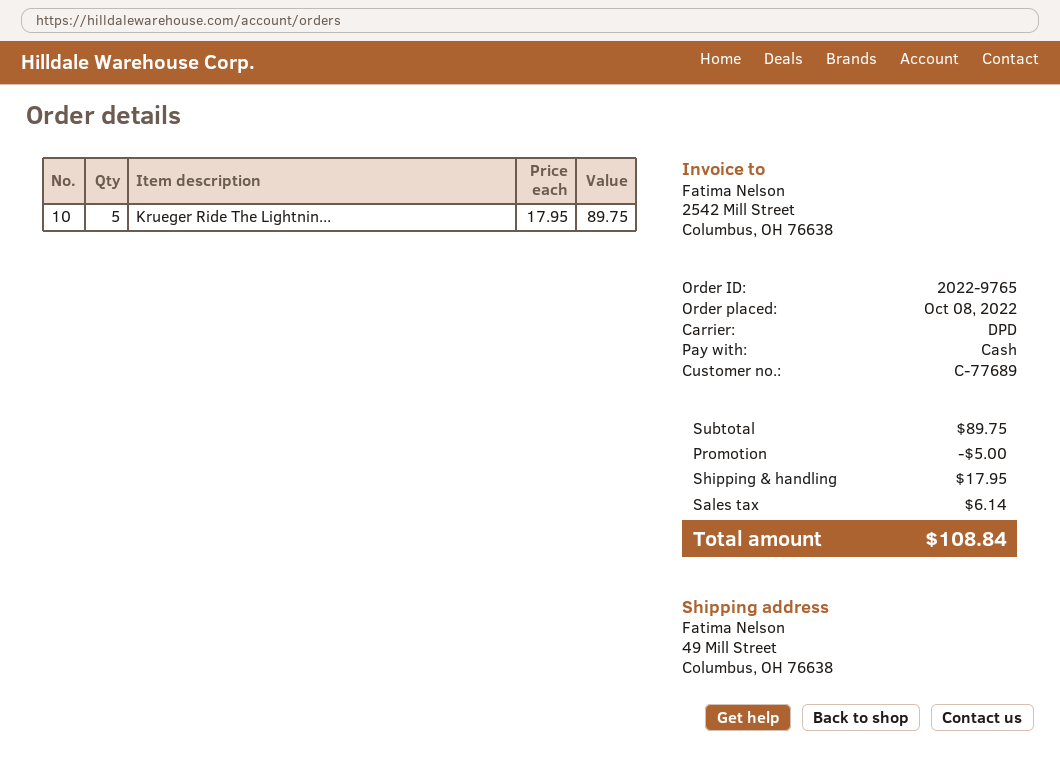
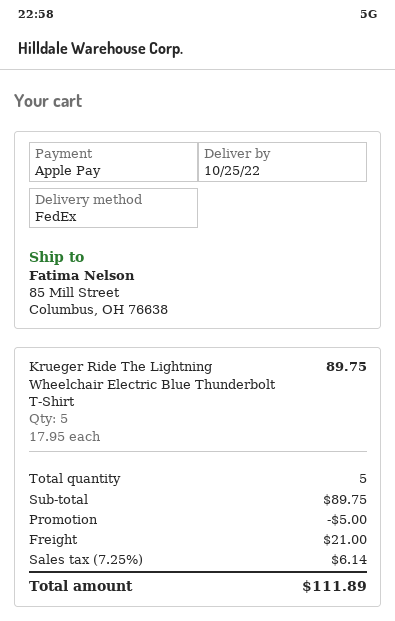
payment method: cash -> Apple Pay
shipping method: DPD -> FedEx
ship to: 49 Mill Street, Columbus, OH 76638 -> 85 Mill Street, Columbus, OH 76638
shipping: 17.95 -> 21.00
total: 108.84 -> 111.89

